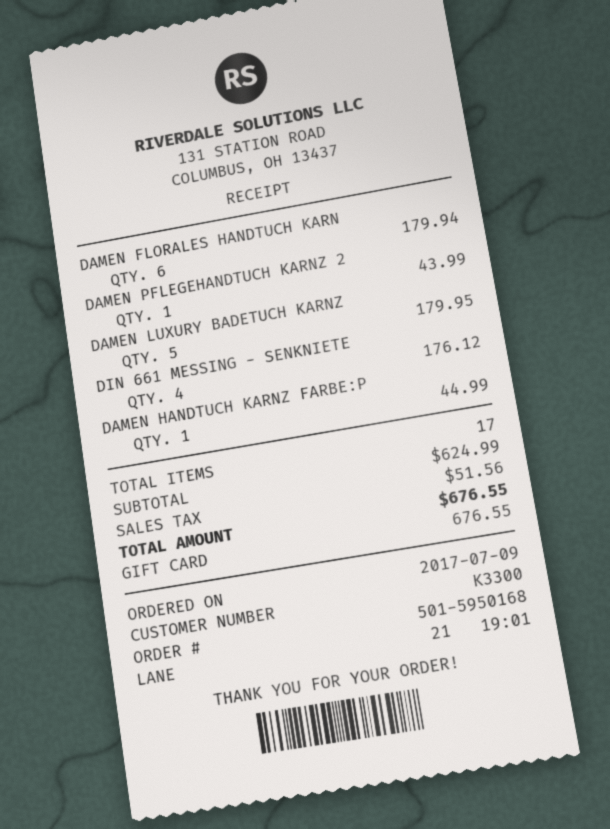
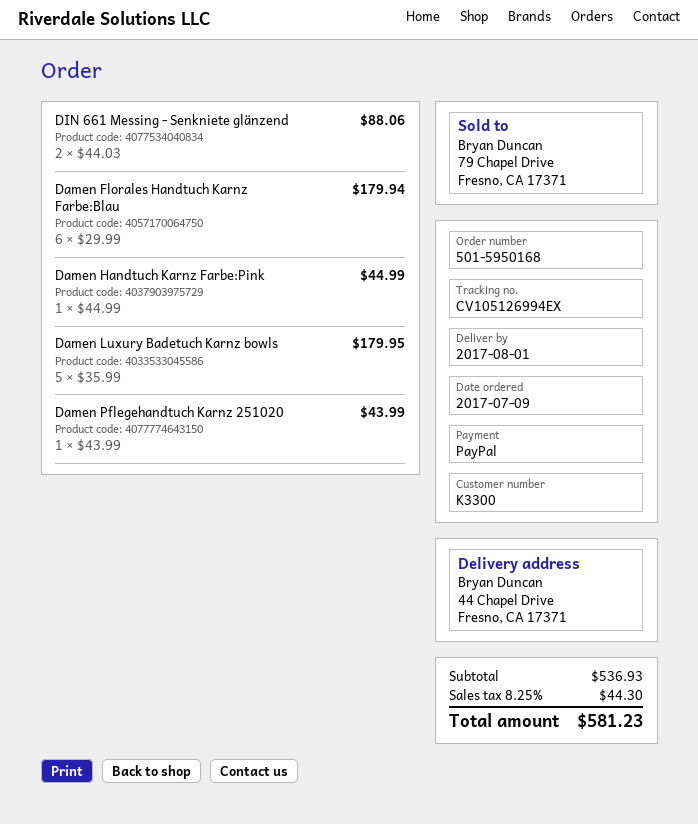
payment method: gift card -> PayPal
DIN 661 MESSING - SENKNIETE: 4 for 176.12 -> 2 for 88.06
subtotal: 624.99 -> 536.93
tax: 51.56 -> 44.30
total: 676.55 -> 581.23

